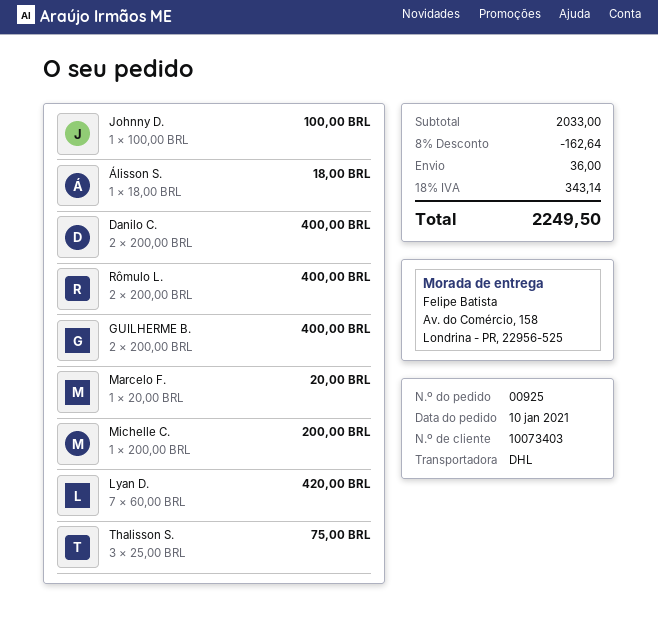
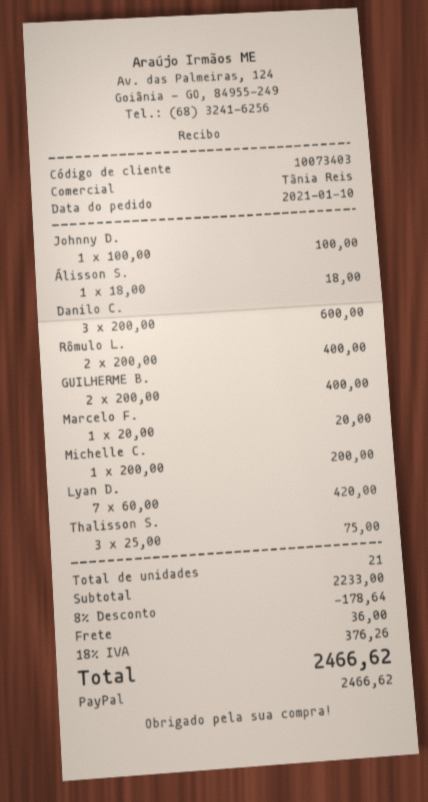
Danilo C.: 2 x 200.00 = 400.00 -> 3 x 200.00 = 600.00
subtotal: 2033.00 -> 2233.00
discount: 8% = 162.64 -> 8% = 178.64
tax: 18% = 343.14 -> 18% = 376.26
total: 2249.50 -> 2466.62

